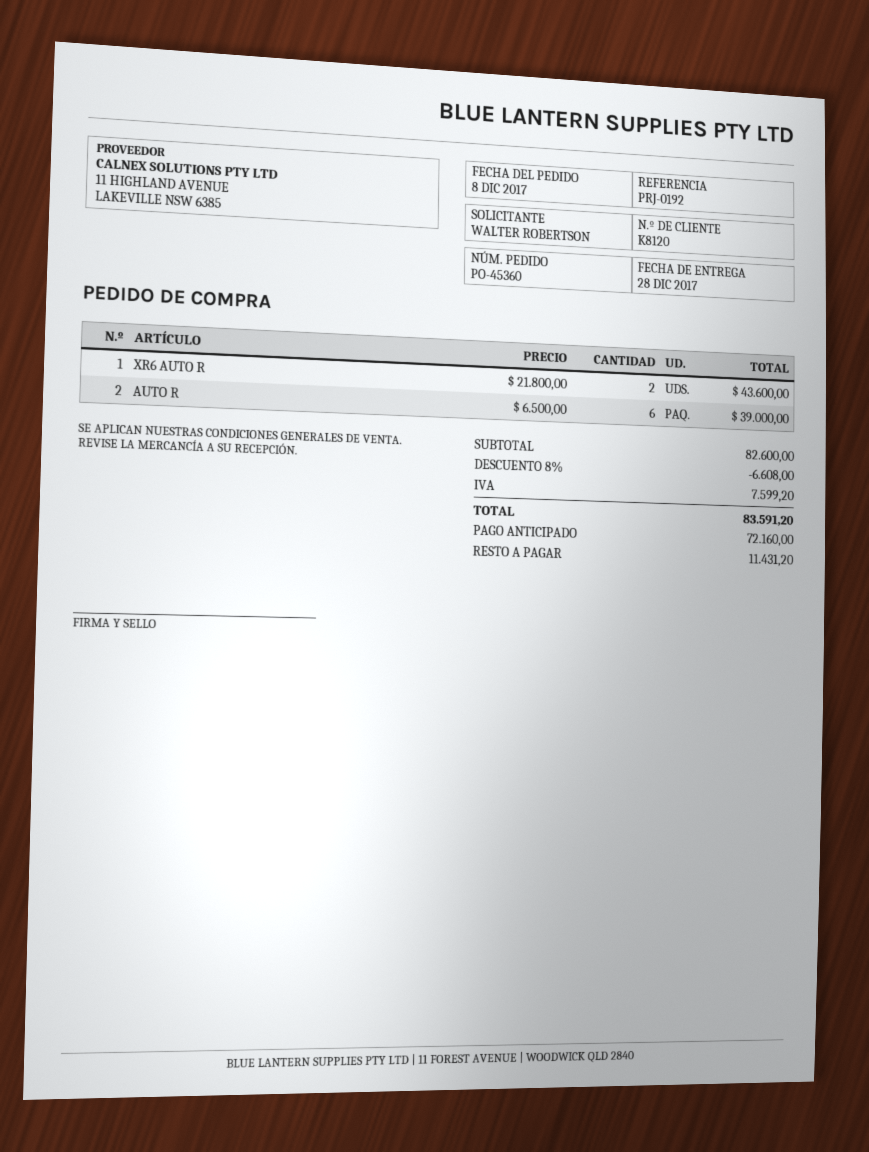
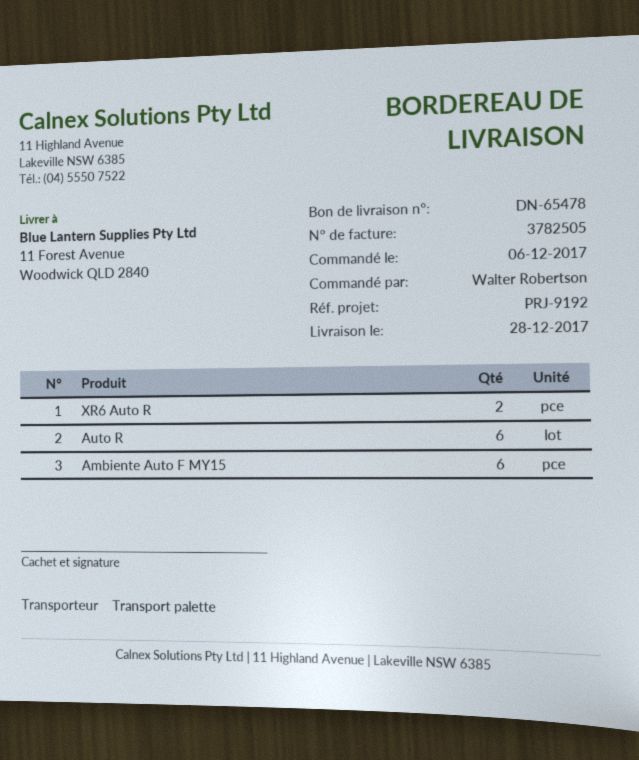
order date: 2017-12-08 -> 2017-12-06
reference: PRJ-0192 -> PRJ-9192
Ambiente Auto F MY15: none -> 6

